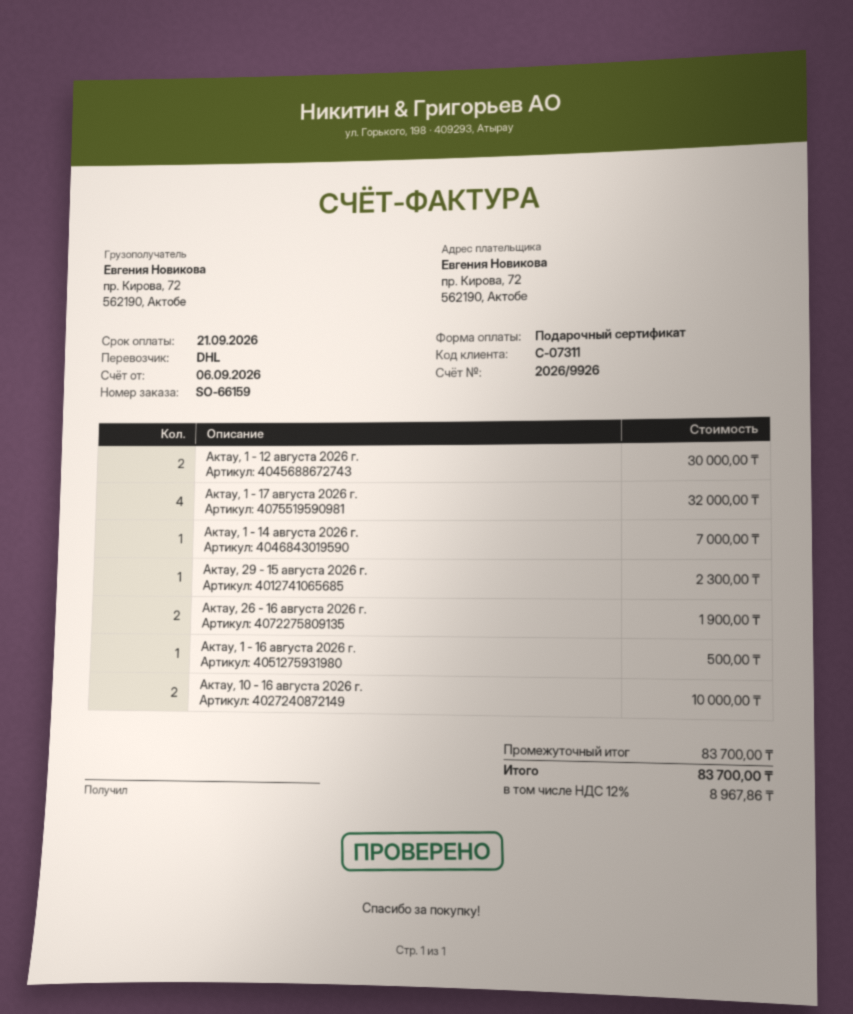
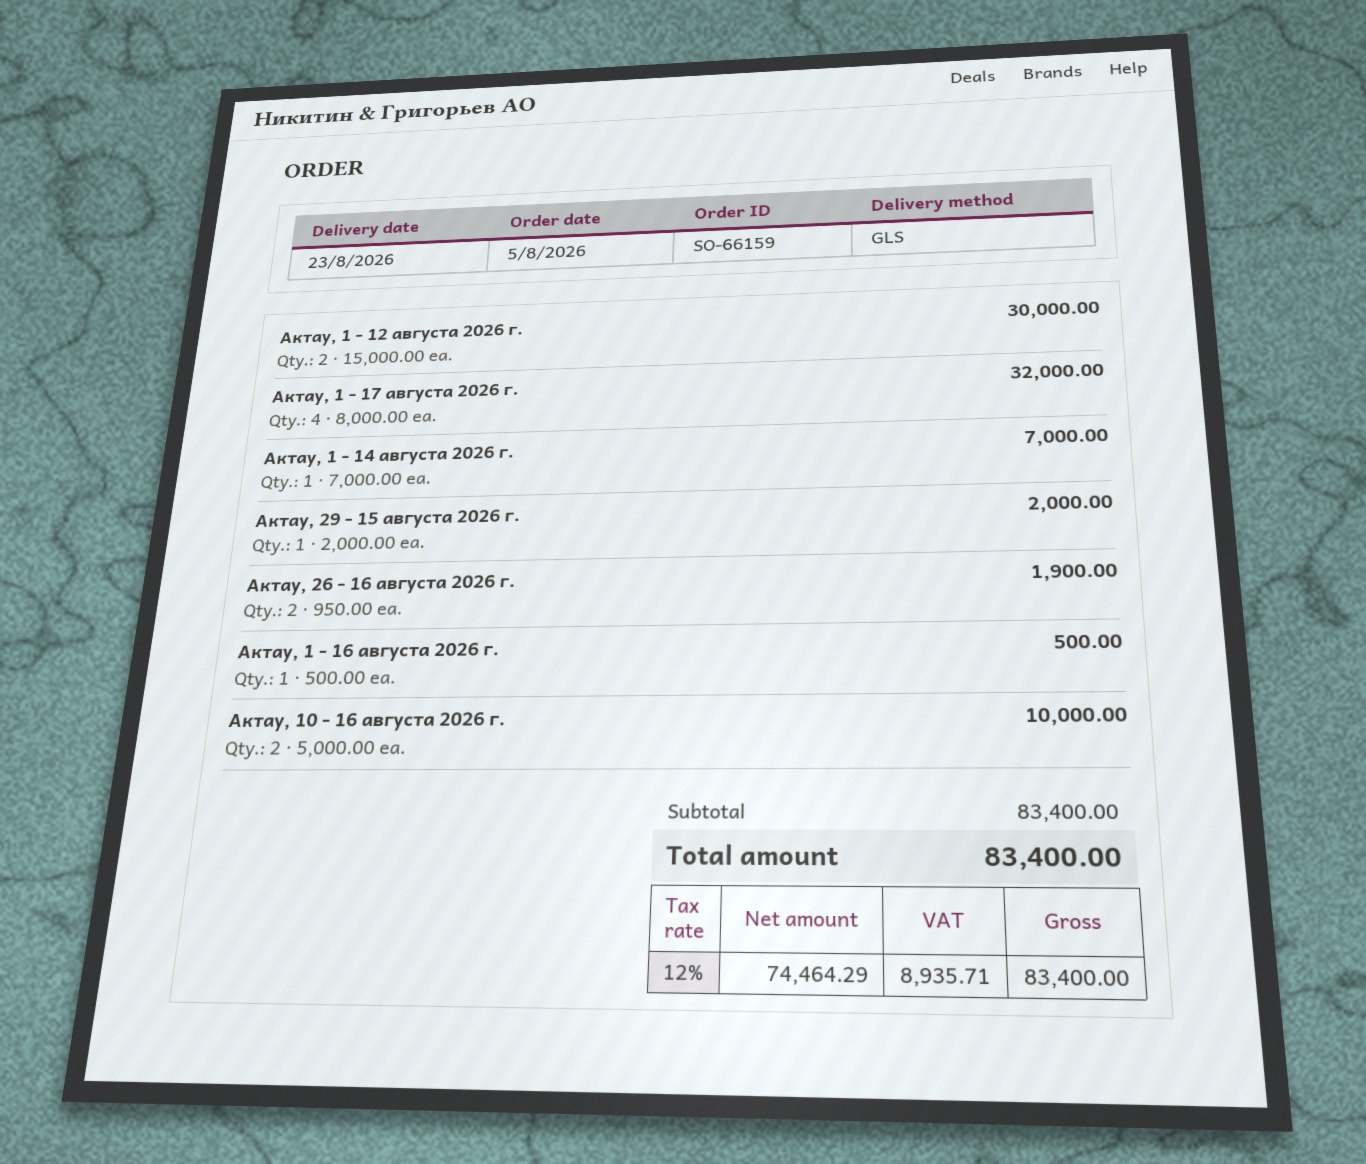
shipping method: DHL -> GLS
Актау, 29 - 15 августа 2026 г.: 1 for 2300.00 -> 1 for 2000.00
subtotal: 83700.00 -> 83400.00
tax: 12% = 8967.86 -> 12% = 8935.71
total: 83700.00 -> 83400.00

